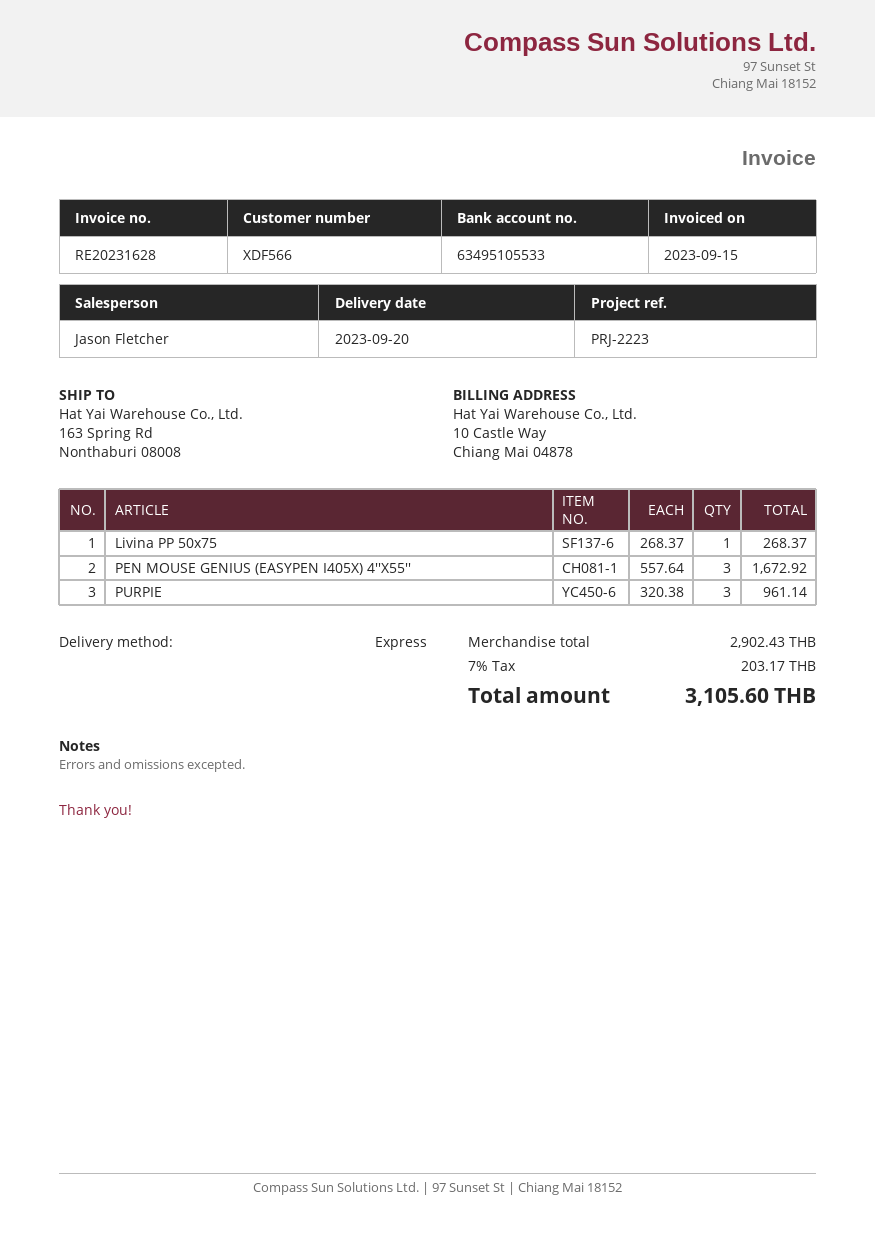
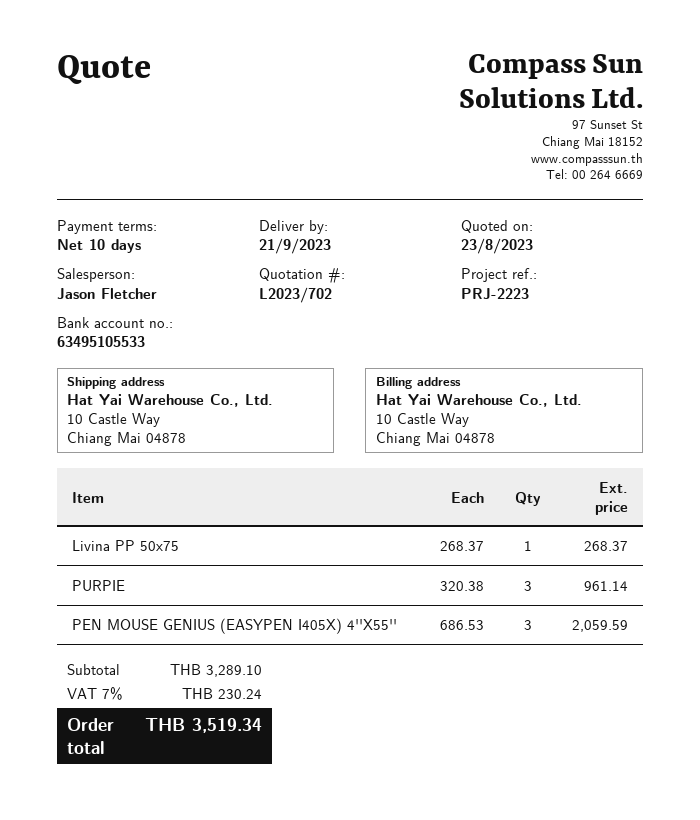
delivery date: 2023-09-20 -> 2023-09-21
ship to: 163 Spring Rd, Nonthaburi 08008 -> 10 Castle Way, Chiang Mai 04878
PEN MOUSE GENIUS (EASYPEN I405X) 4''X55'': 3 x 557.64 = 1672.92 -> 3 x 686.53 = 2059.59
subtotal: 2902.43 -> 3289.10
tax: 7% = 203.17 -> 7% = 230.24
total: 3105.60 -> 3519.34

